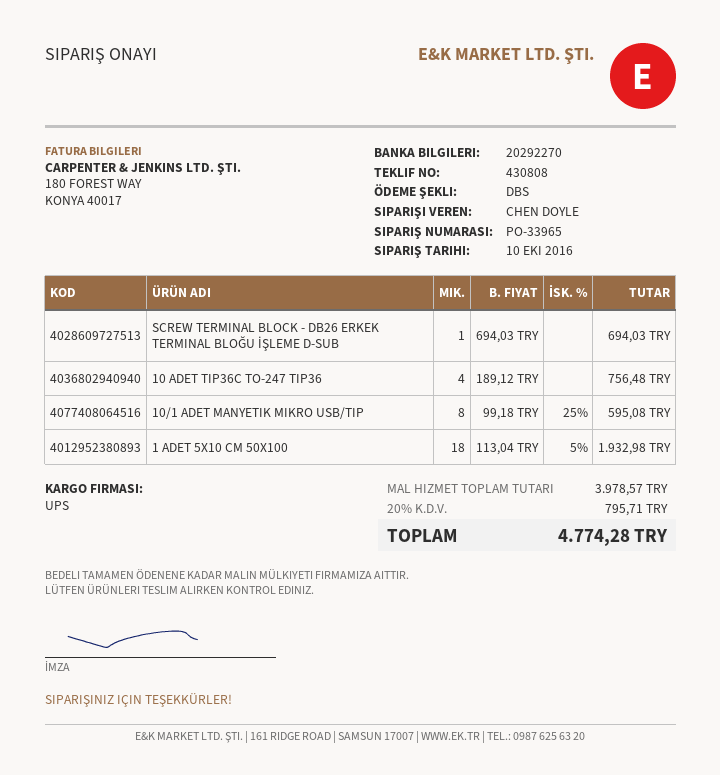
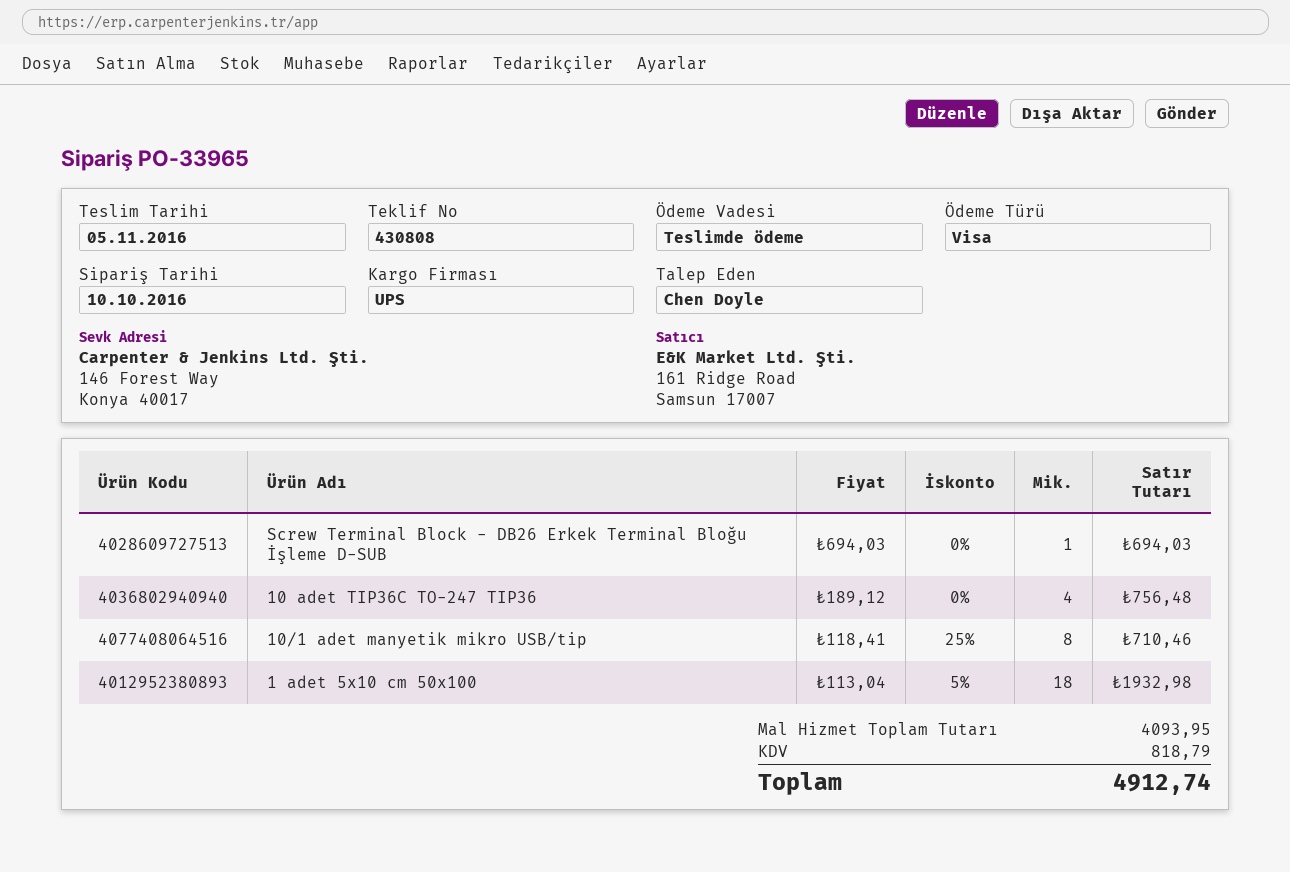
payment method: direct debit -> Visa
10/1 ADET MANYETIK MIKRO USB/TIP: 8 x 99.18 - 25% = 595.08 -> 8 x 118.41 - 25% = 710.46
subtotal: 3978.57 -> 4093.95
tax: 795.71 -> 818.79
total: 4774.28 -> 4912.74

